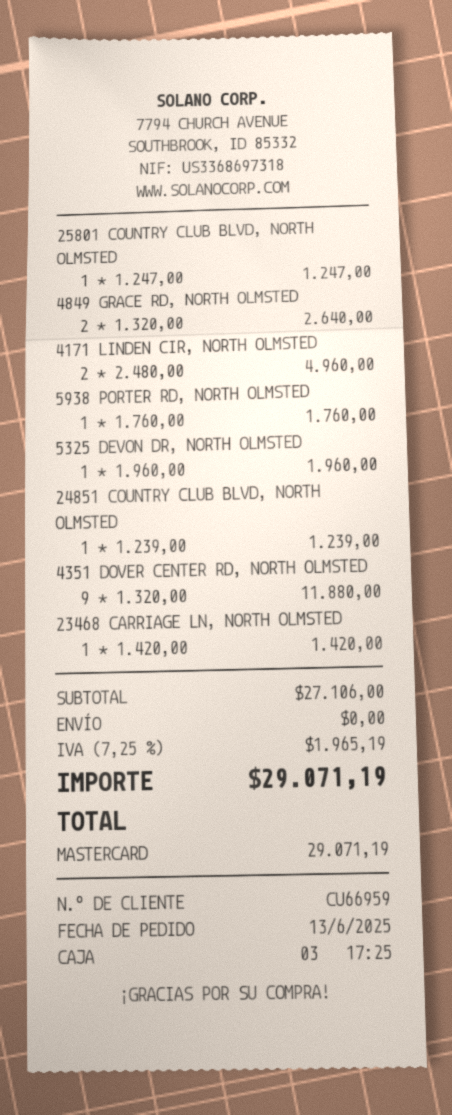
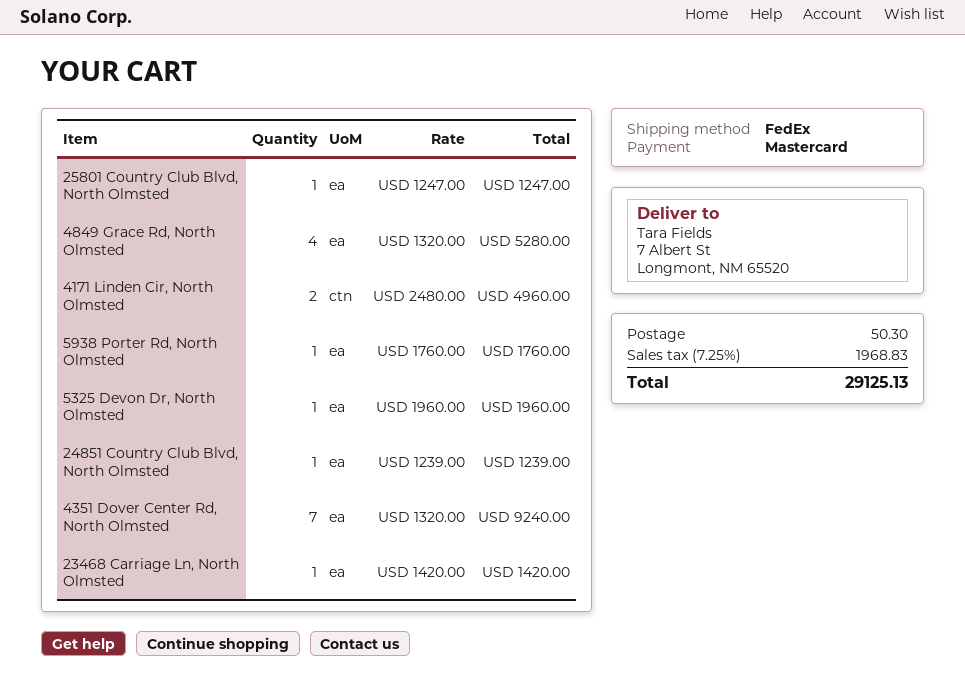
4849 GRACE RD, NORTH OLMSTED: 2 x 1320.00 = 2640.00 -> 4 x 1320.00 = 5280.00
4351 DOVER CENTER RD, NORTH OLMSTED: 9 x 1320.00 = 11880.00 -> 7 x 1320.00 = 9240.00
shipping: 0.00 -> 50.30
tax: 7.25% = 1965.19 -> 7.25% = 1968.83
total: 29071.19 -> 29125.13

